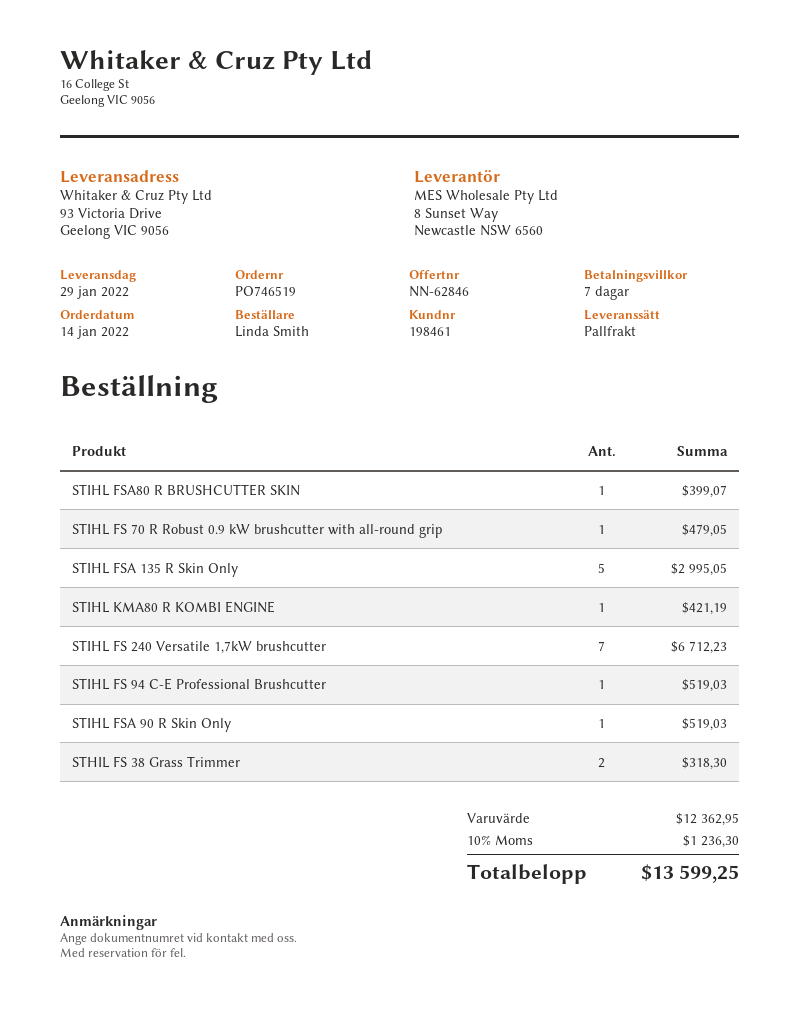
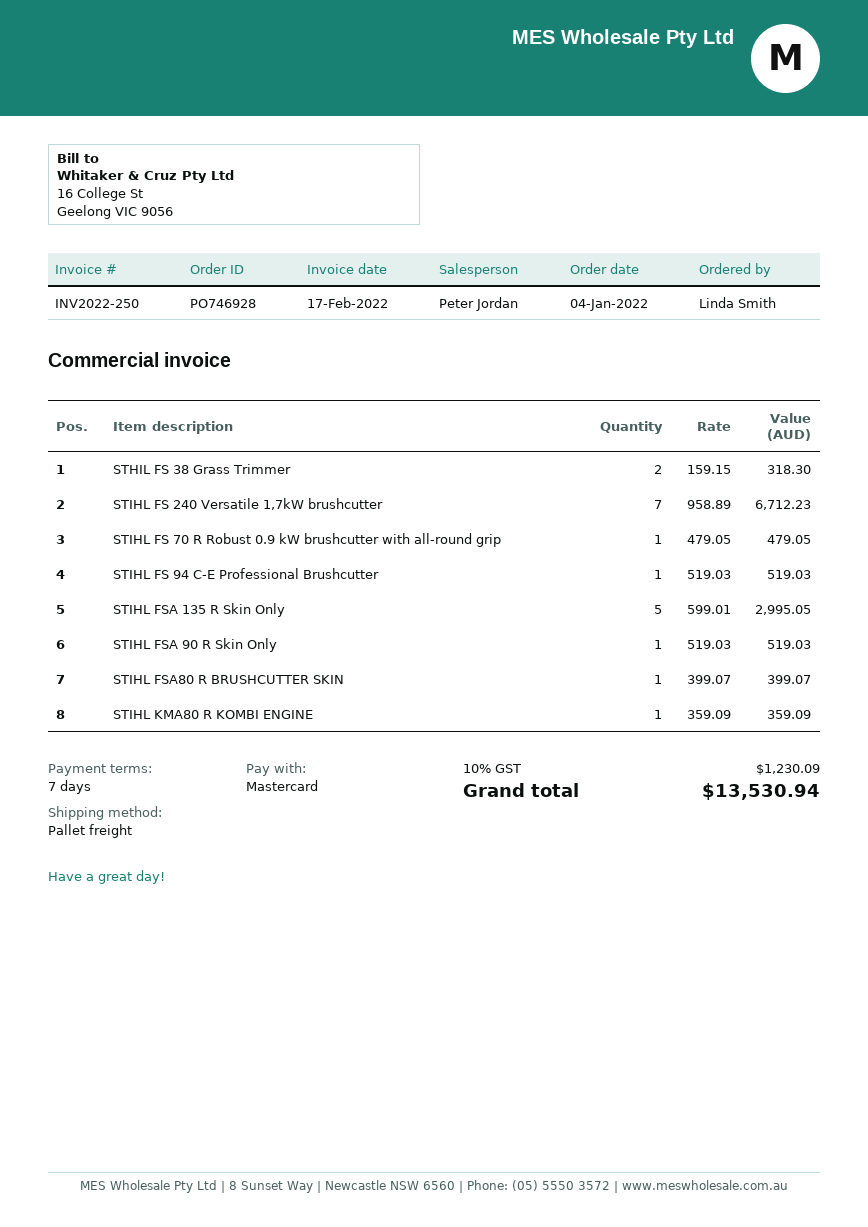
order number: PO746519 -> PO746928
order date: 2022-01-14 -> 2022-01-04
STIHL KMA80 R KOMBI ENGINE: 1 for 421.19 -> 1 for 359.09
tax: 10% = 1236.30 -> 10% = 1230.09
total: 13599.25 -> 13530.94

